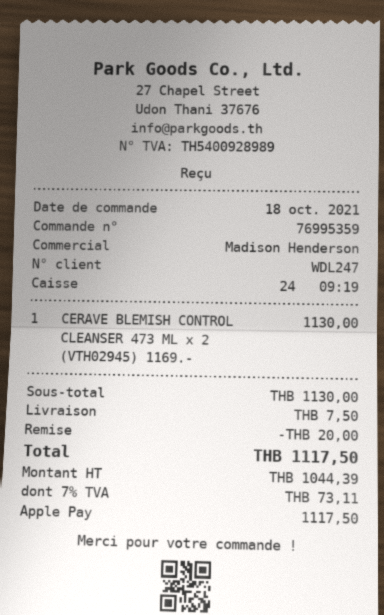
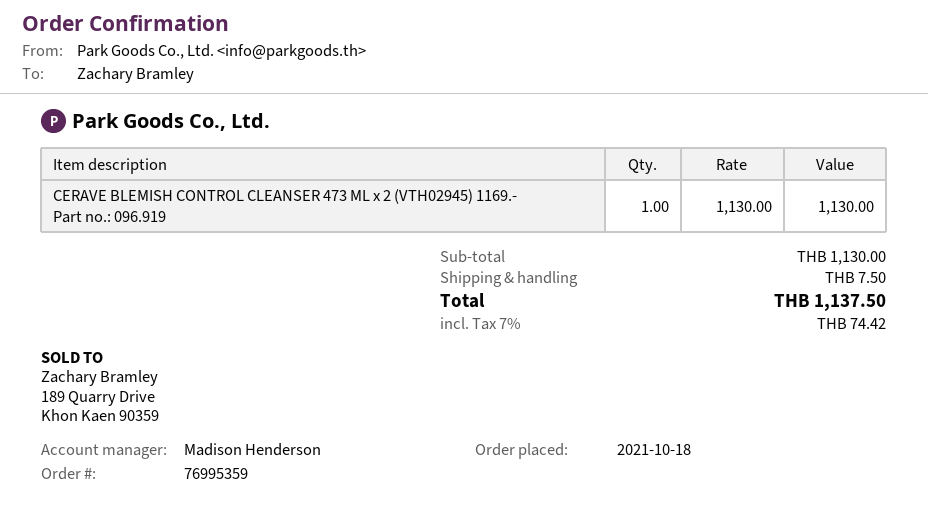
discount: 20.00 -> none
tax: 7% = 73.11 -> 7% = 74.42
total: 1117.50 -> 1137.50

